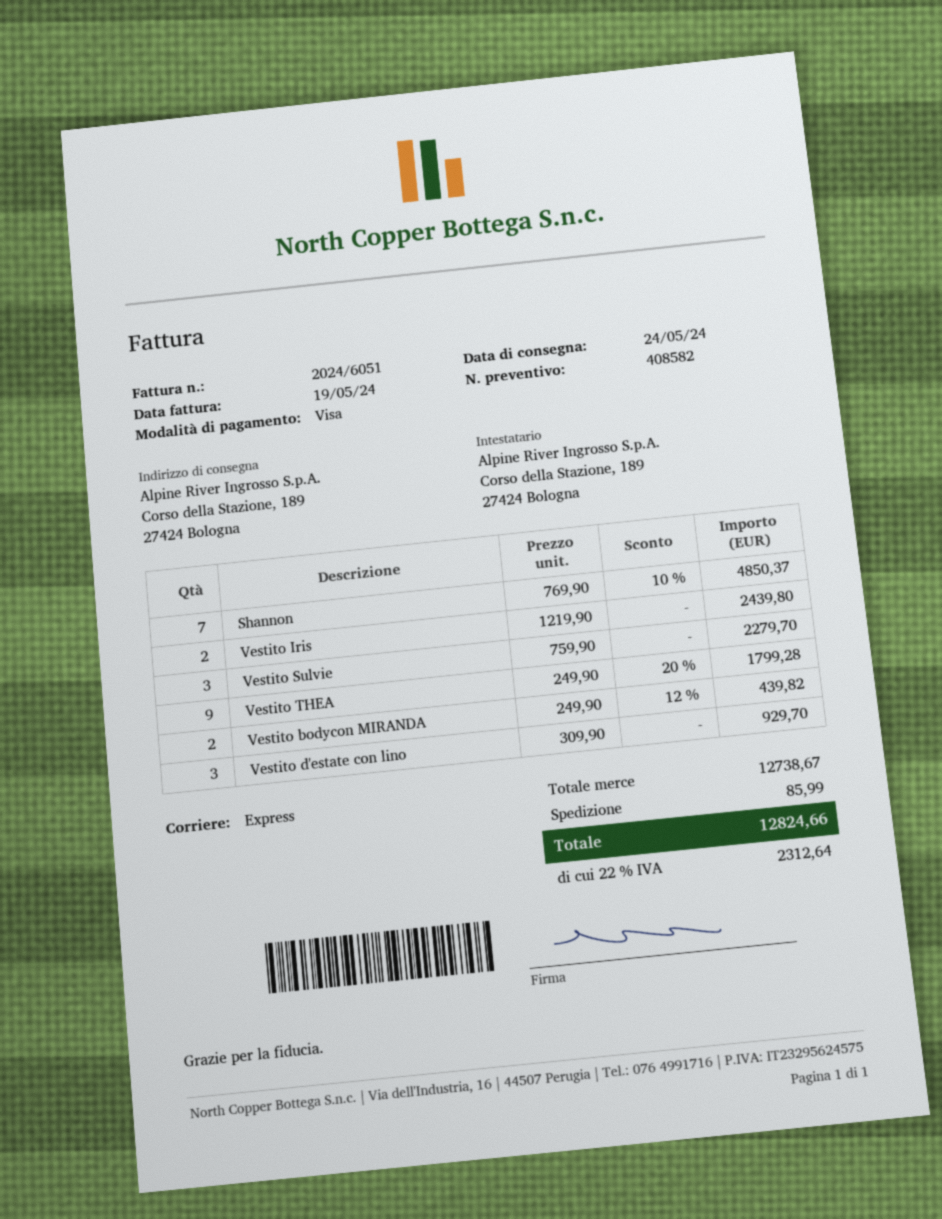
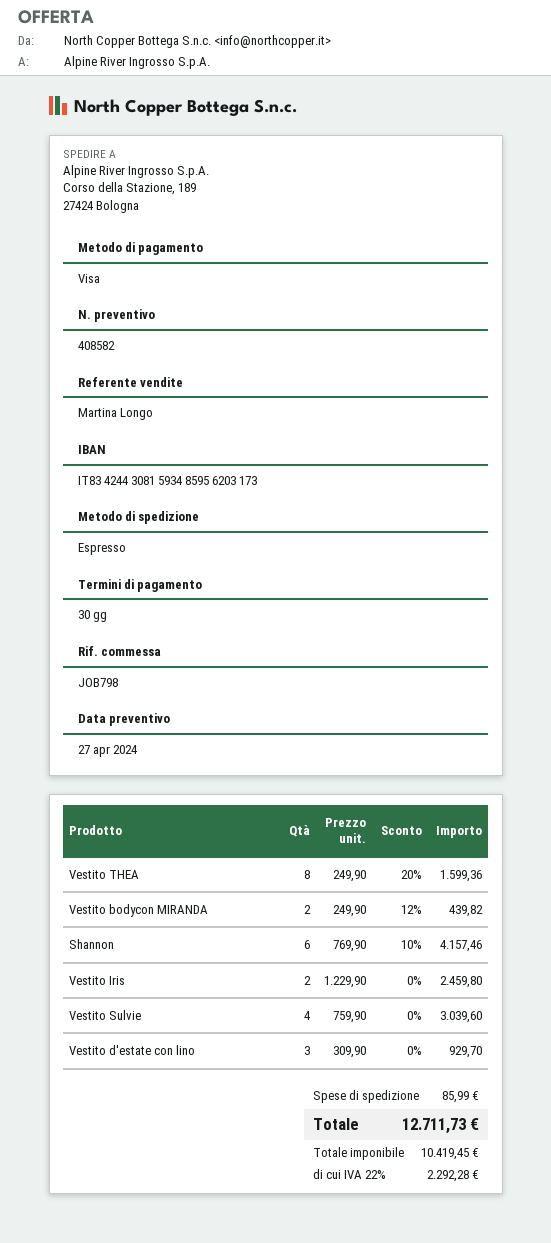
Shannon: 7 x 769.90 - 10% = 4850.37 -> 6 x 769.90 - 10% = 4157.46
Vestito Iris: 2 x 1219.90 = 2439.80 -> 2 x 1229.90 = 2459.80
Vestito Sulvie: 3 x 759.90 = 2279.70 -> 4 x 759.90 = 3039.60
Vestito THEA: 9 x 249.90 - 20% = 1799.28 -> 8 x 249.90 - 20% = 1599.36
tax: 22% = 2312.64 -> 22% = 2292.28
total: 12824.66 -> 12711.73

